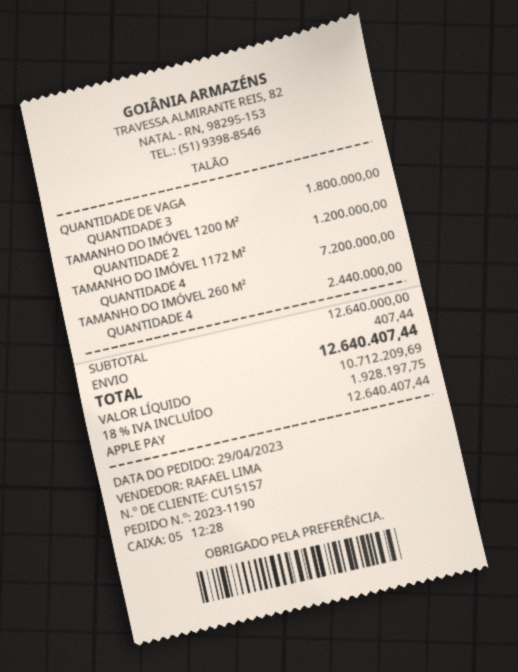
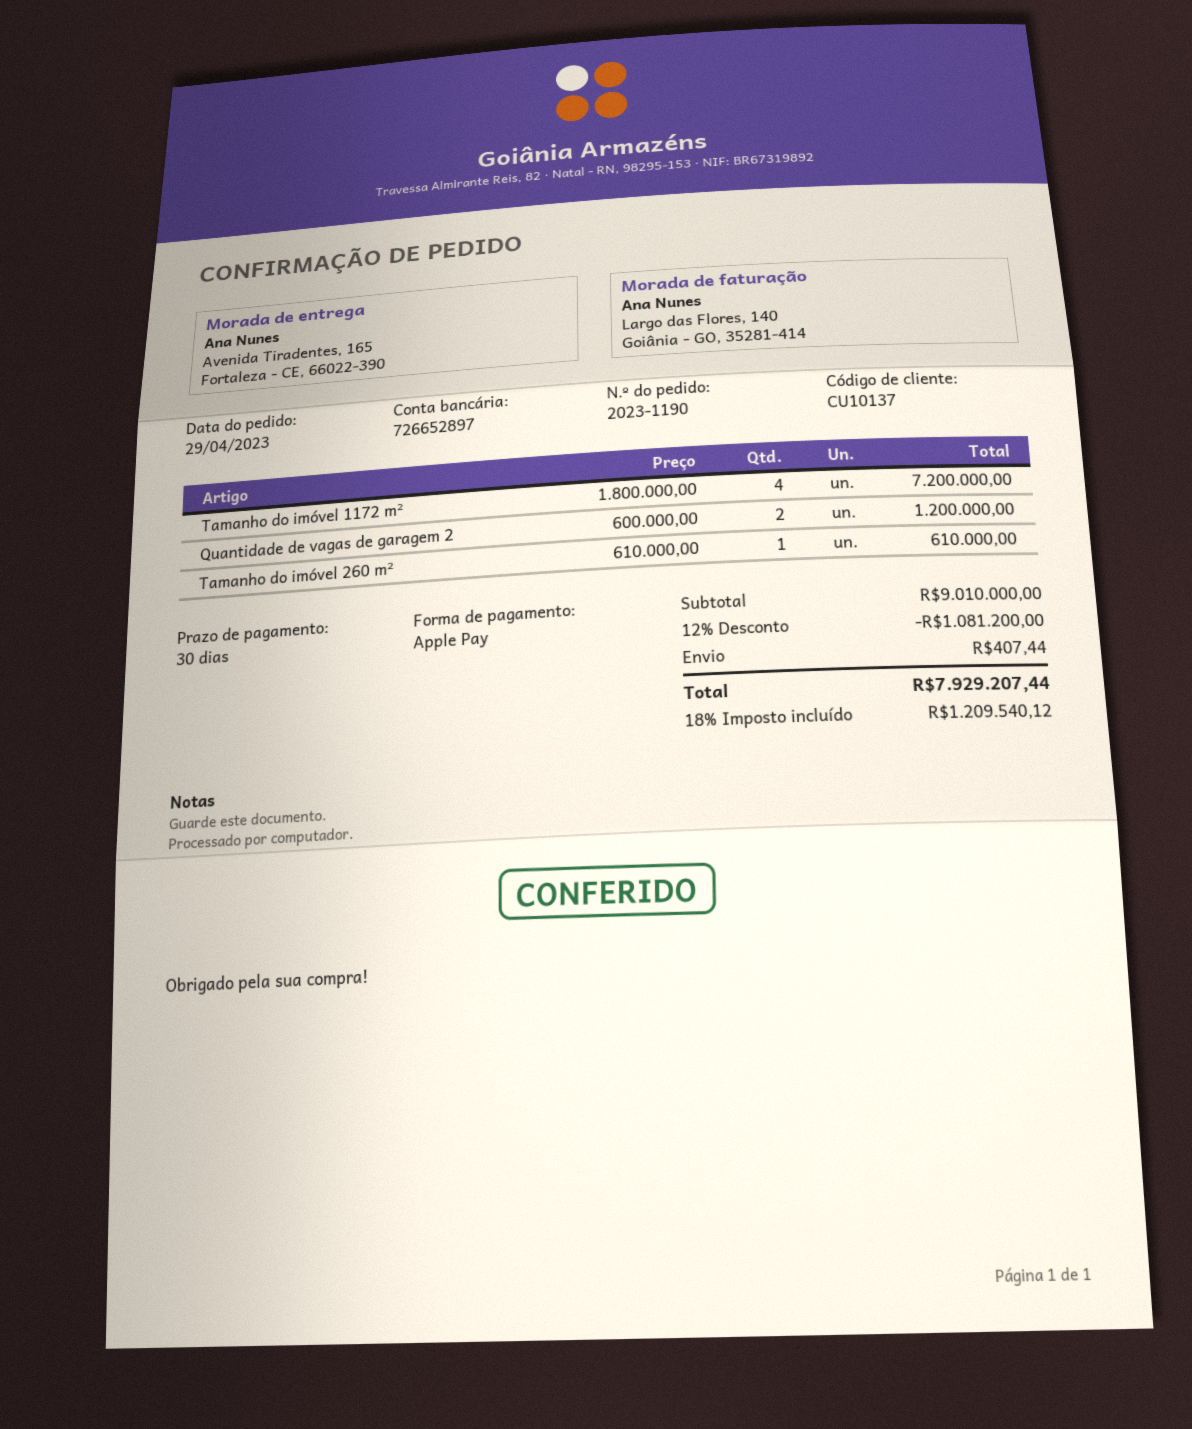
customer number: CU15157 -> CU10137
QUANTIDADE DE VAGA: 3 for 1800000.00 -> 2 for 1200000.00
TAMANHO DO IMÓVEL 1200 M²: 2 for 1200000.00 -> none
TAMANHO DO IMÓVEL 260 M²: 4 for 2440000.00 -> 1 for 610000.00
subtotal: 12640000.00 -> 9010000.00
discount: none -> 12% = 1081200.00
tax: 18% = 1928197.75 -> 18% = 1209540.12
total: 12640407.44 -> 7929207.44

